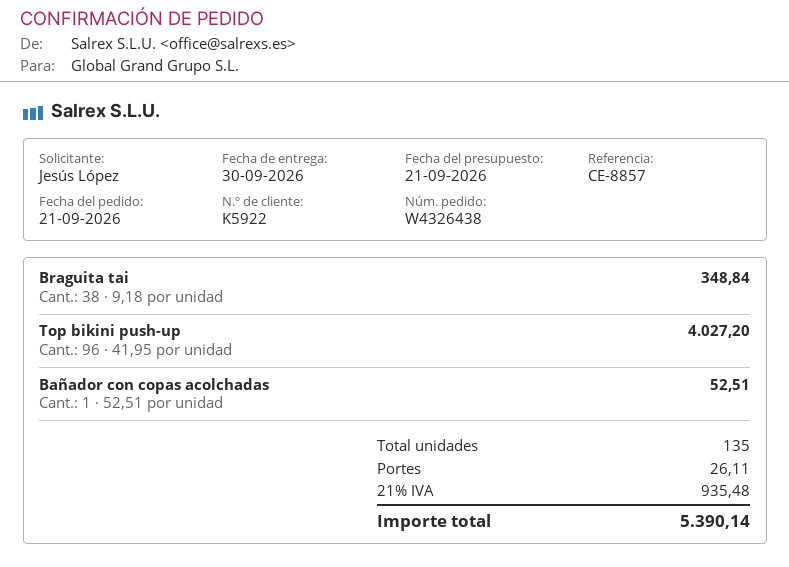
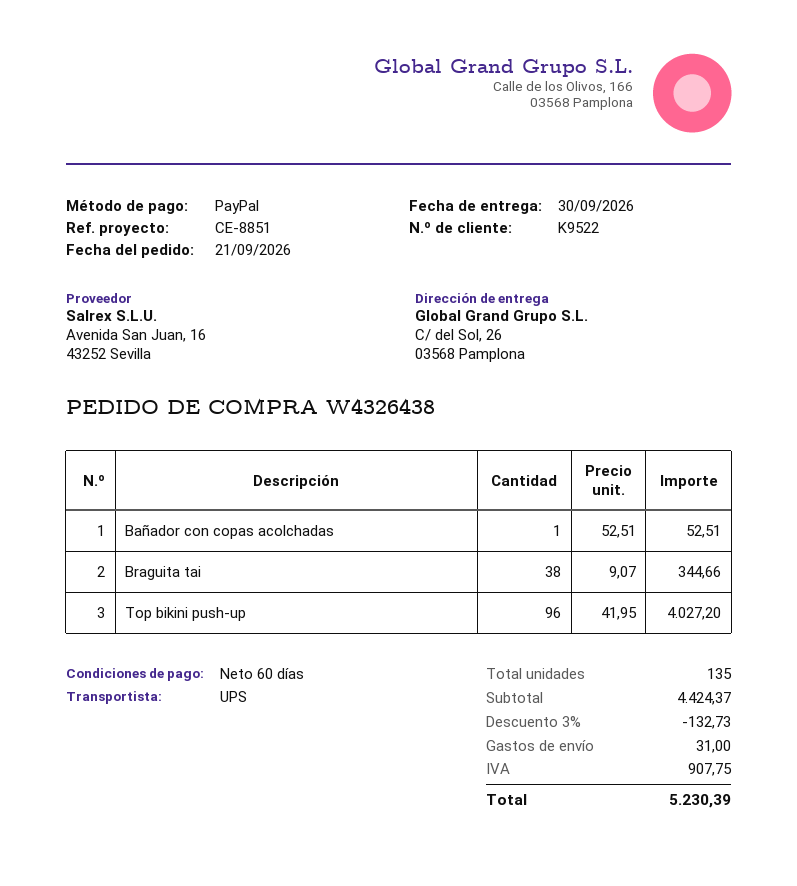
customer number: K5922 -> K9522
reference: CE-8857 -> CE-8851
Braguita tai: 38 x 9.18 = 348.84 -> 38 x 9.07 = 344.66
discount: none -> 3% = 132.73
shipping: 26.11 -> 31.00
tax: 935.48 -> 907.75
total: 5390.14 -> 5230.39

